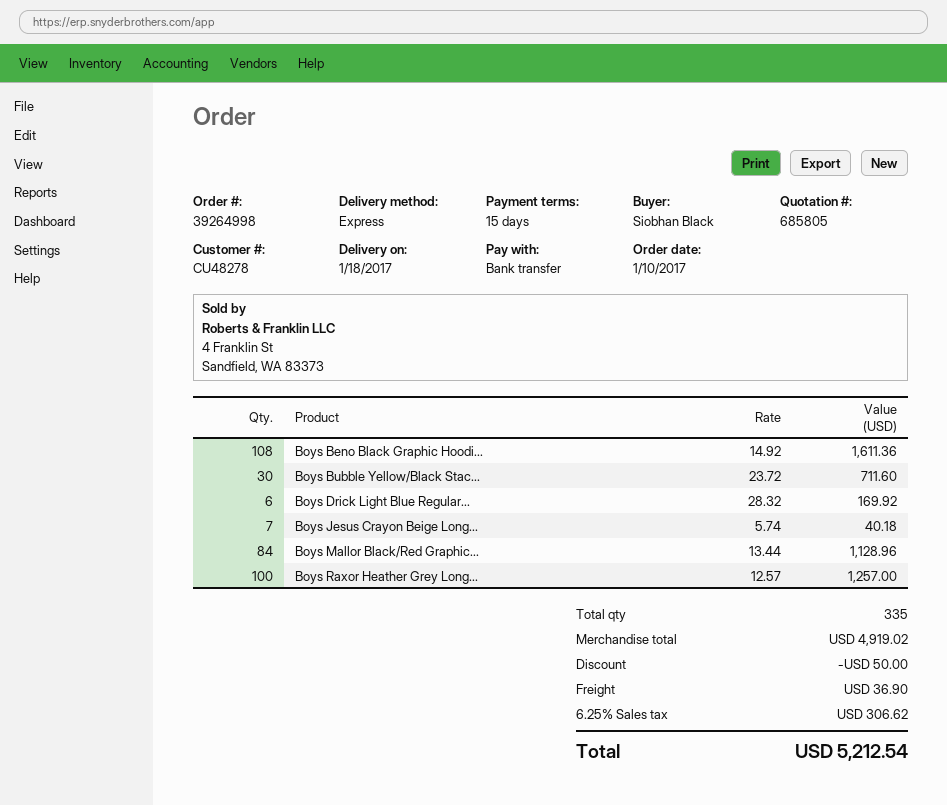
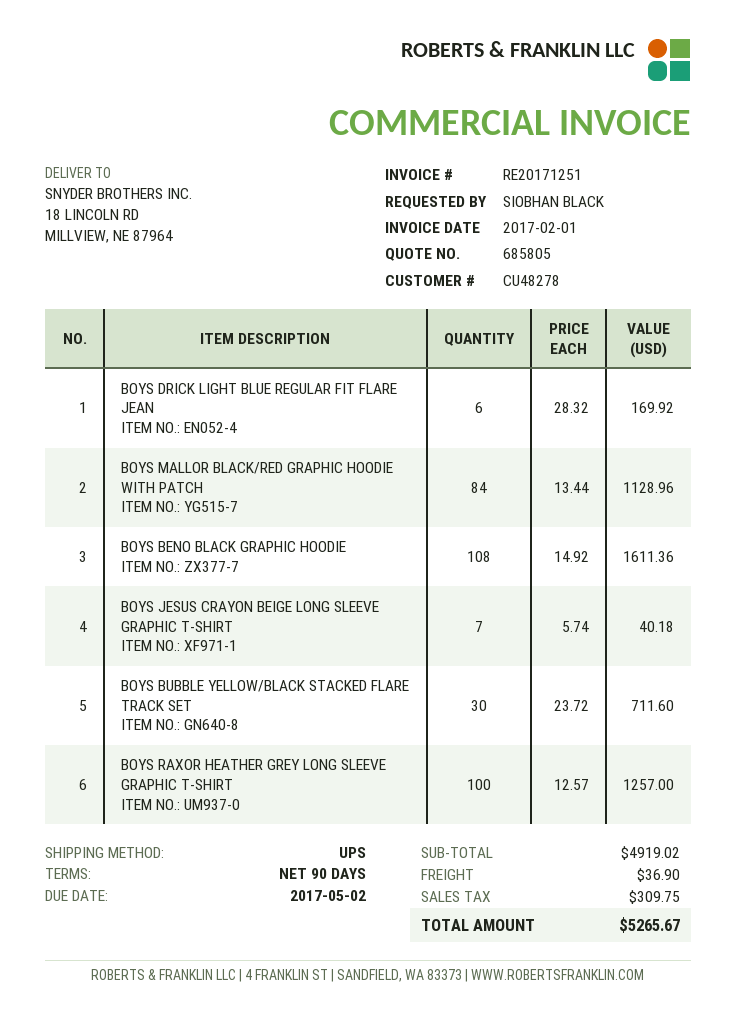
payment terms: 15 days -> 90 days
shipping method: express -> UPS
discount: 50.00 -> none
tax: 306.62 -> 309.75
total: 5212.54 -> 5265.67

